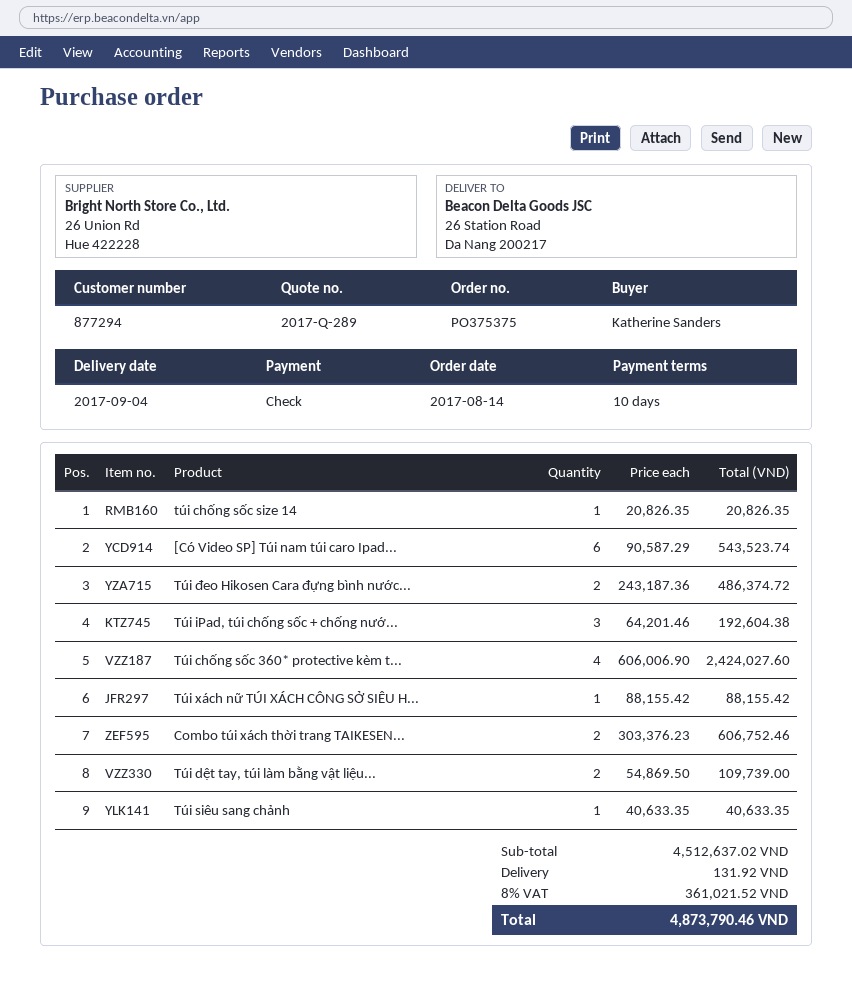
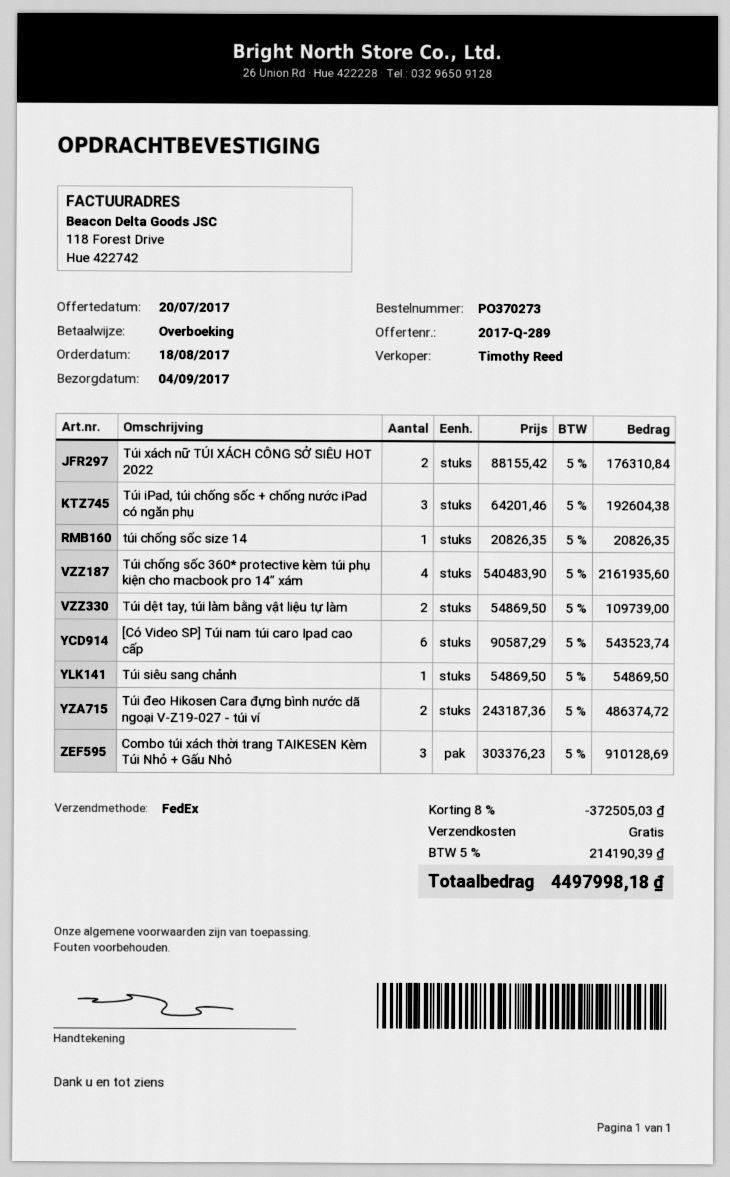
order number: PO375375 -> PO370273
order date: 2017-08-14 -> 2017-08-18
payment method: cheque -> bank transfer
Túi chống sốc 360* protective kèm t...: 4 x 606006.90 = 2424027.60 -> 4 x 540483.90 = 2161935.60
Túi xách nữ TÚI XÁCH CÔNG SỞ SIÊU H...: 1 x 88155.42 = 88155.42 -> 2 x 88155.42 = 176310.84
Combo túi xách thời trang TAIKESEN...: 2 x 303376.23 = 606752.46 -> 3 x 303376.23 = 910128.69
Túi siêu sang chảnh: 1 x 40633.35 = 40633.35 -> 1 x 54869.50 = 54869.50
discount: none -> 8% = 372505.03
shipping: 131.92 -> 0.00
tax: 8% = 361021.52 -> 5% = 214190.39
total: 4873790.46 -> 4497998.18

